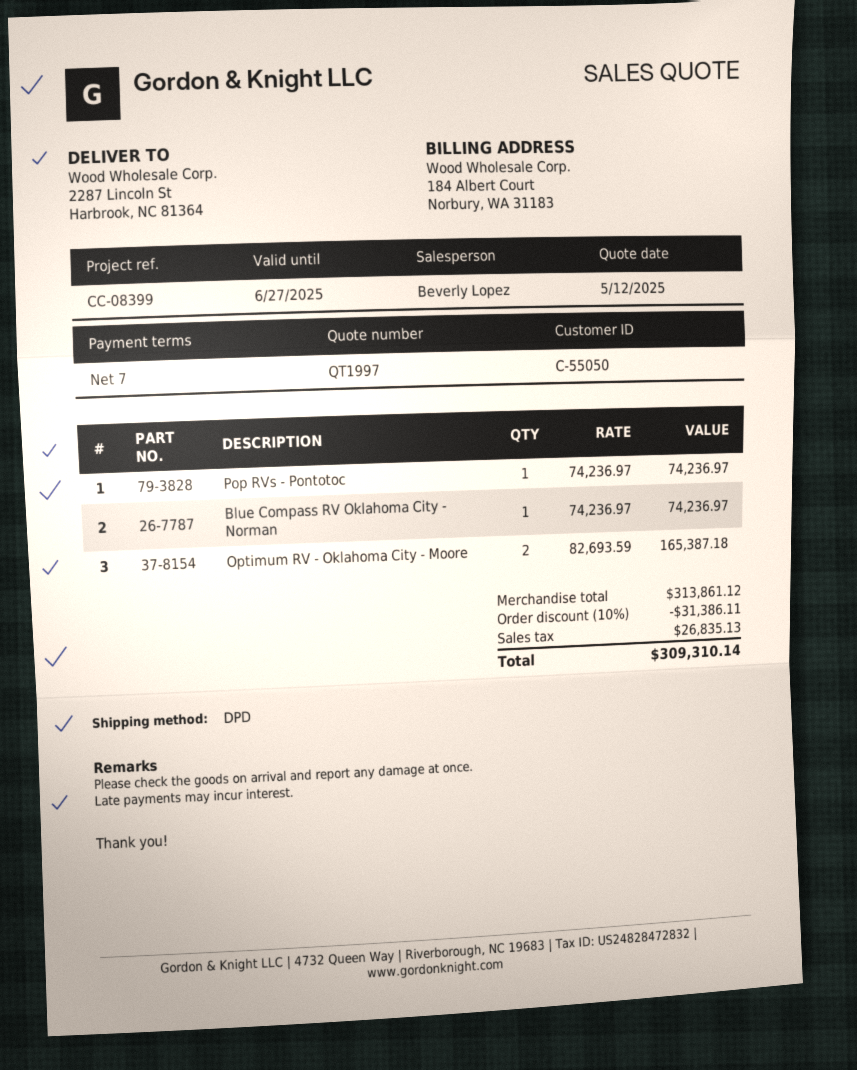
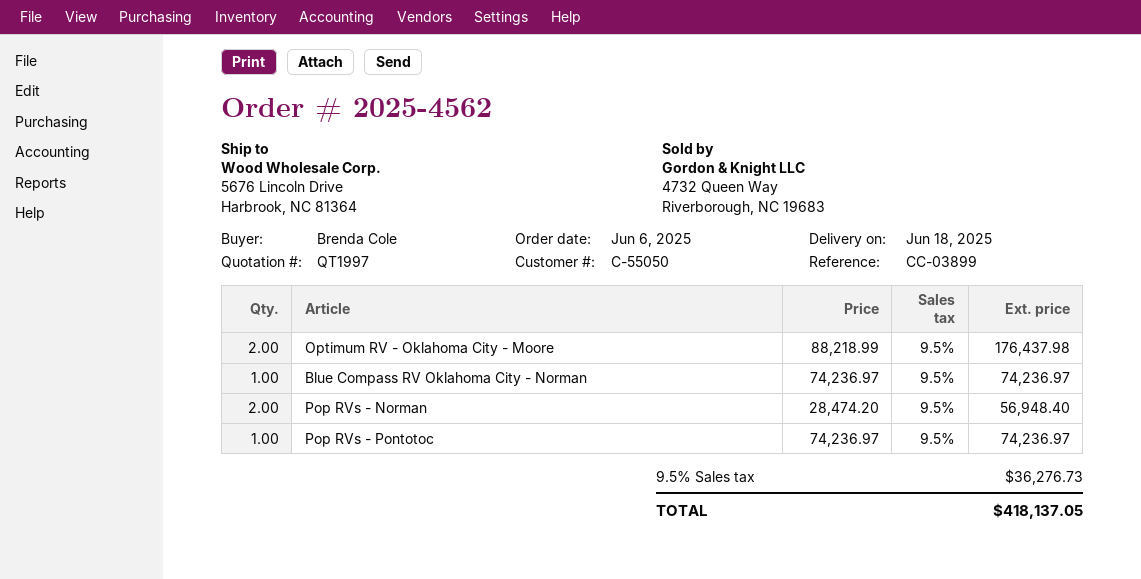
reference: CC-08399 -> CC-03899
ship to: 2287 Lincoln St, Harbrook, NC 81364 -> 5676 Lincoln Drive, Harbrook, NC 81364
Optimum RV - Oklahoma City - Moore: 2 x 82693.59 = 165387.18 -> 2 x 88218.99 = 176437.98
Pop RVs - Norman: none -> 2 x 28474.20 = 56948.40
discount: 10% = 31386.11 -> none
tax: 26835.13 -> 36276.73
total: 309310.14 -> 418137.05

